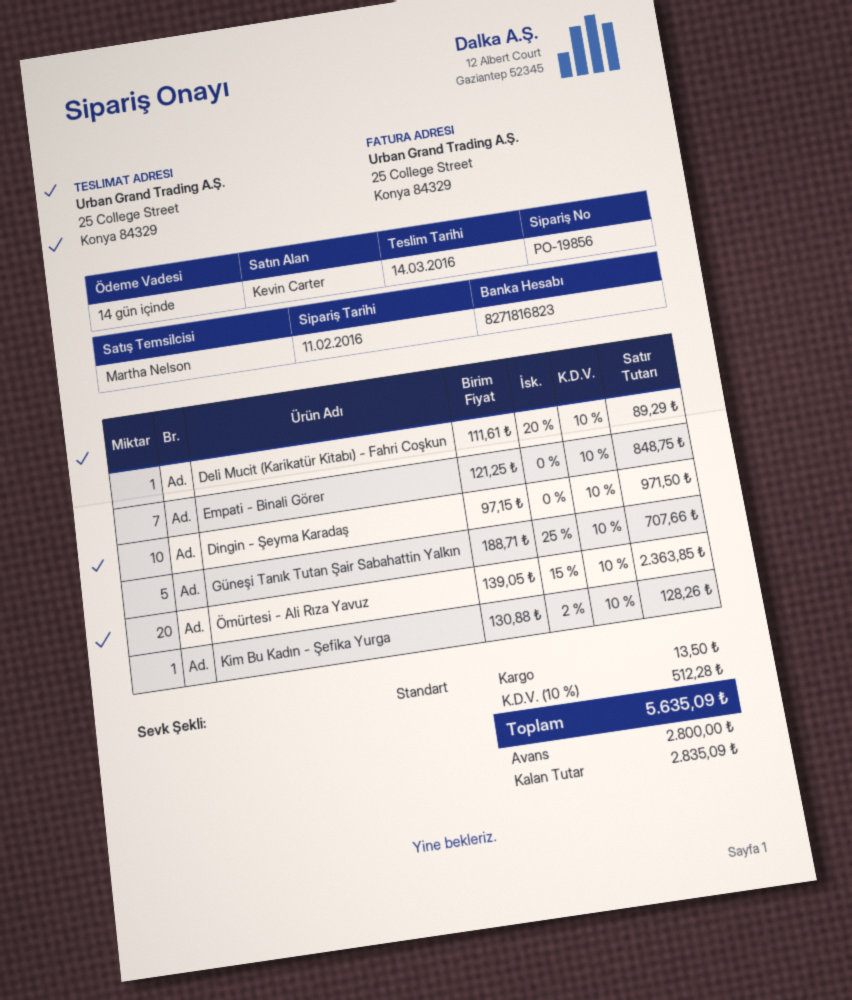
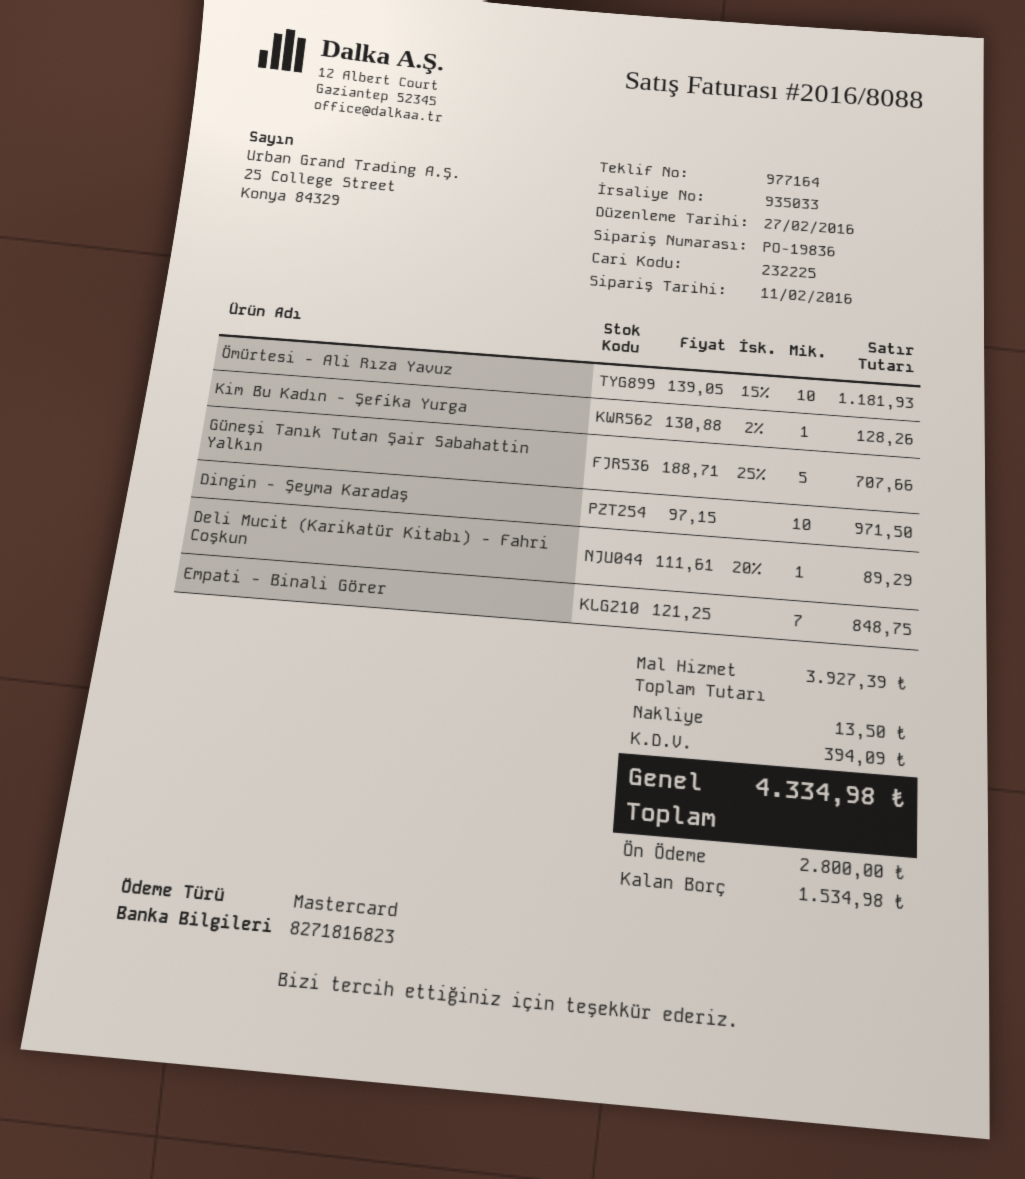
order number: PO-19856 -> PO-19836
Ömürtesi - Ali Rıza Yavuz: 20 x 139.05 - 15% = 2363.85 -> 10 x 139.05 - 15% = 1181.93
tax: 512.28 -> 394.09
total: 5635.09 -> 4334.98
balance: 2835.09 -> 1534.98

